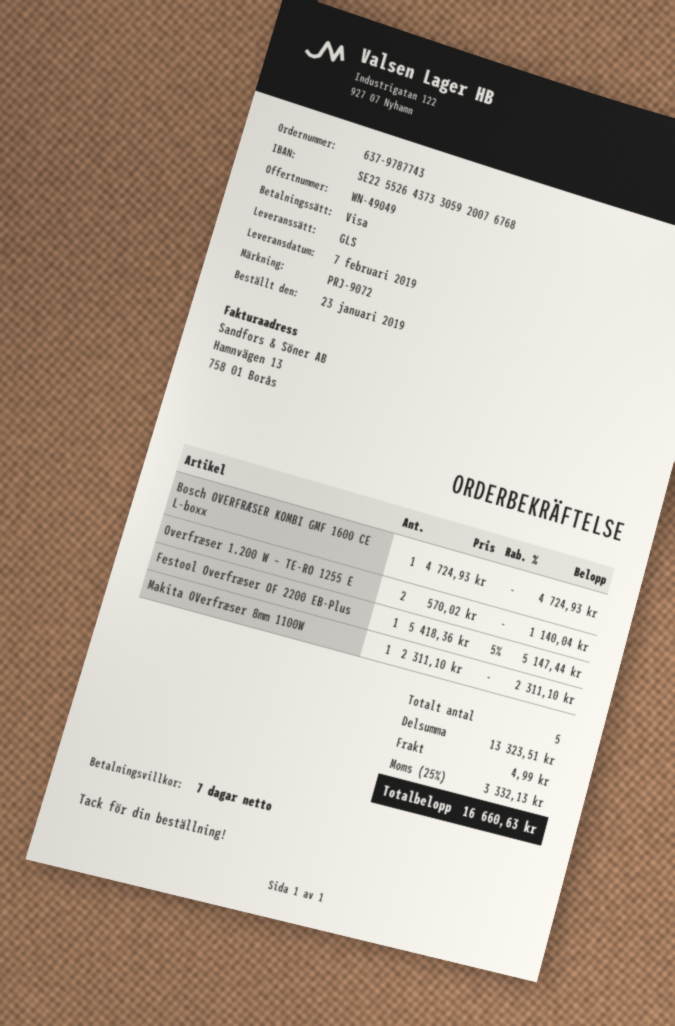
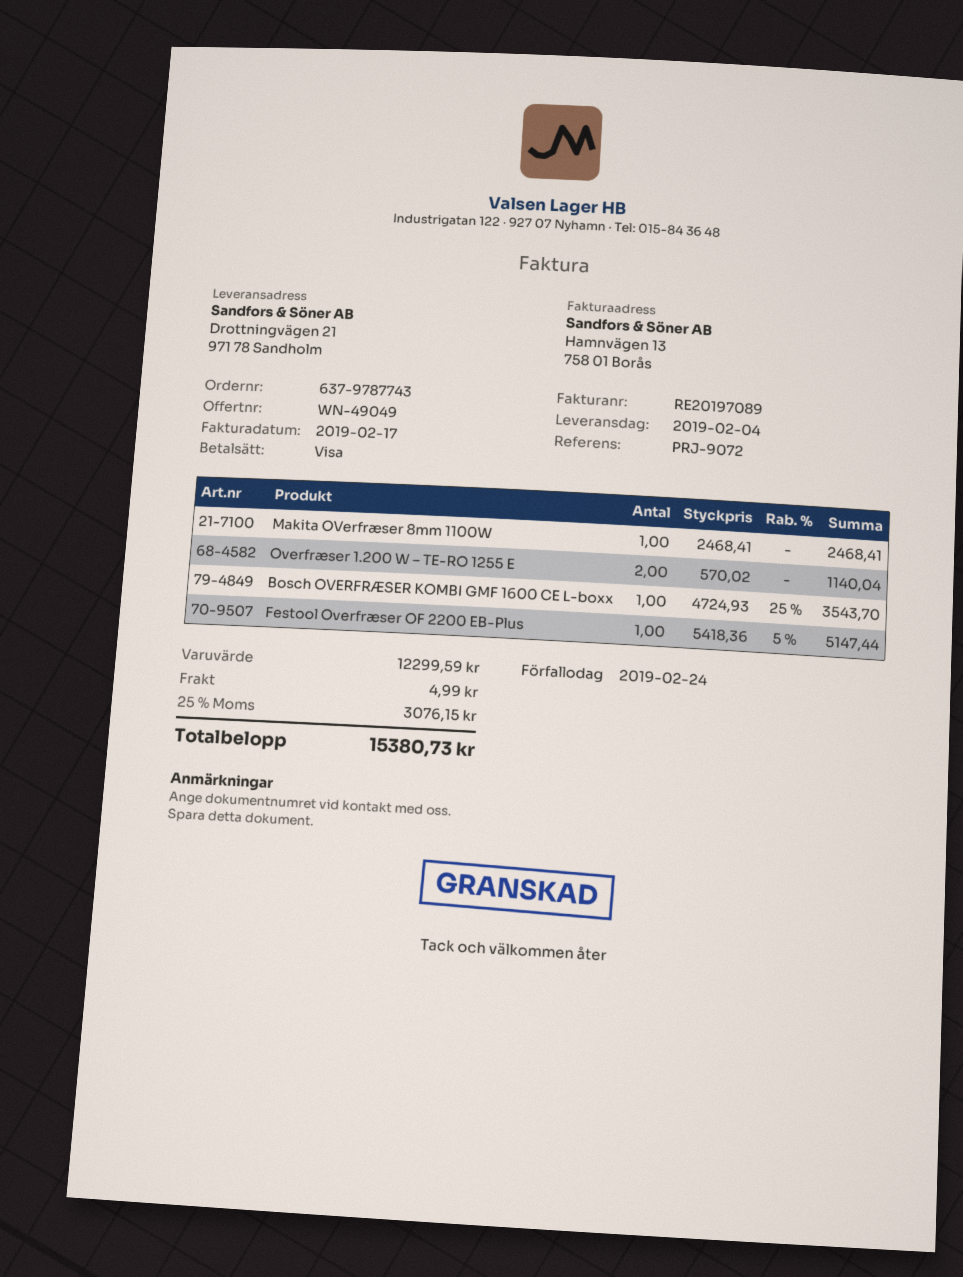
delivery date: 2019-02-07 -> 2019-02-04
Bosch OVERFRÆSER KOMBI GMF 1600 CE L-boxx: 1 x 4724.93 = 4724.93 -> 1 x 4724.93 - 25% = 3543.70
Makita OVerfræser 8mm 1100W: 1 x 2311.10 = 2311.10 -> 1 x 2468.41 = 2468.41
subtotal: 13323.51 -> 12299.59
tax: 25% = 3332.13 -> 25% = 3076.15
total: 16660.63 -> 15380.73

